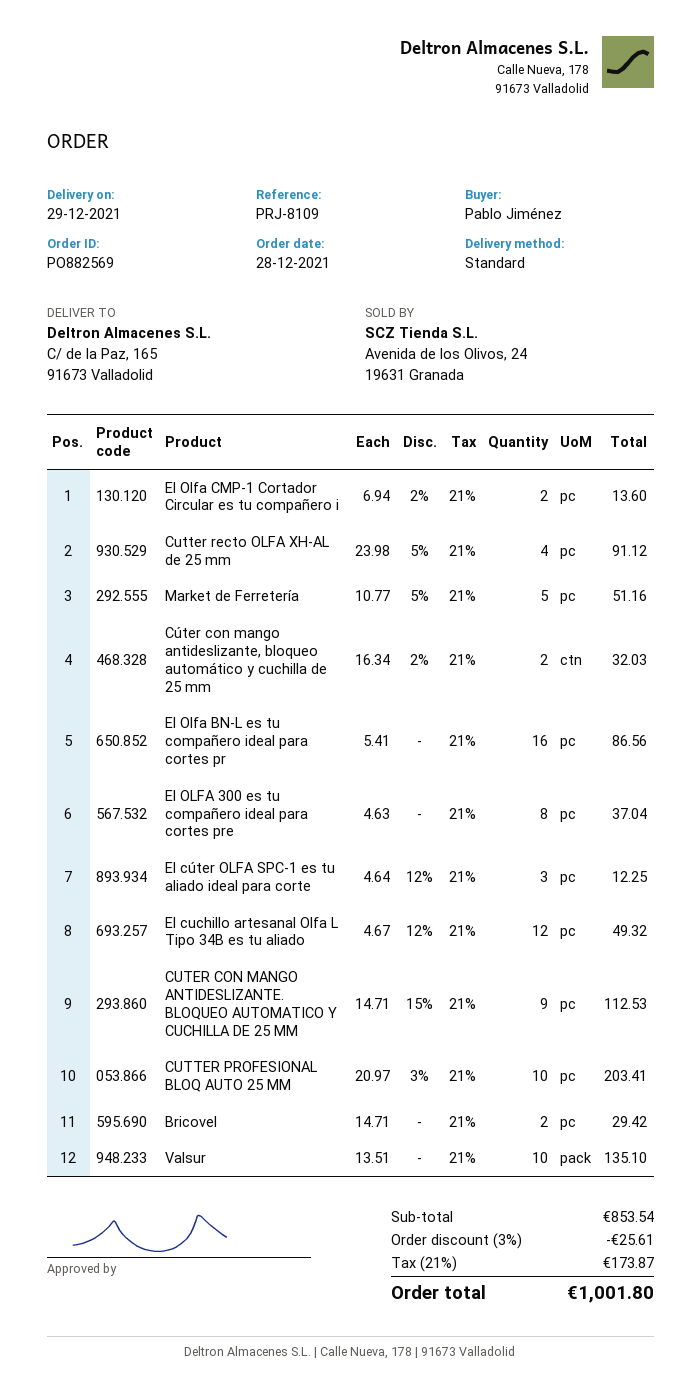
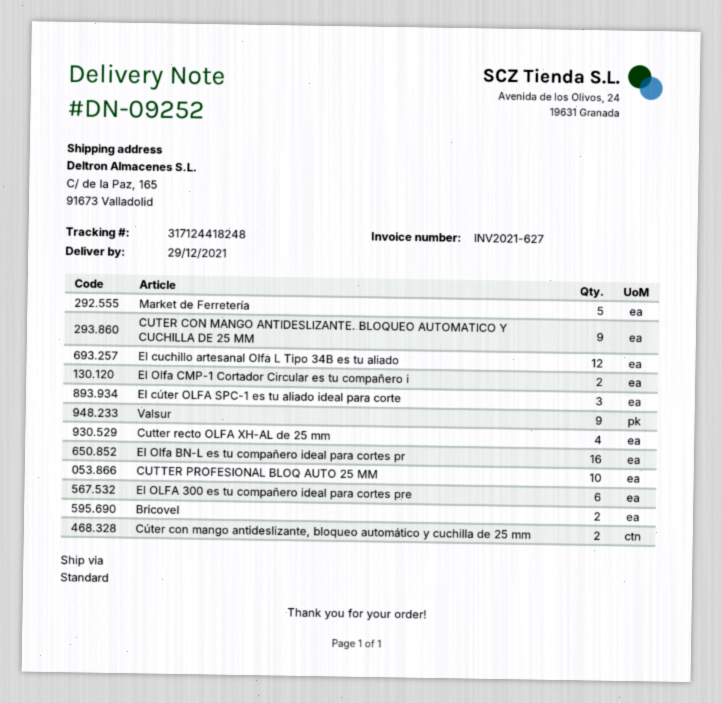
El OLFA 300 es tu compañero ideal para cortes pre: 8 -> 6
Valsur: 10 -> 9

